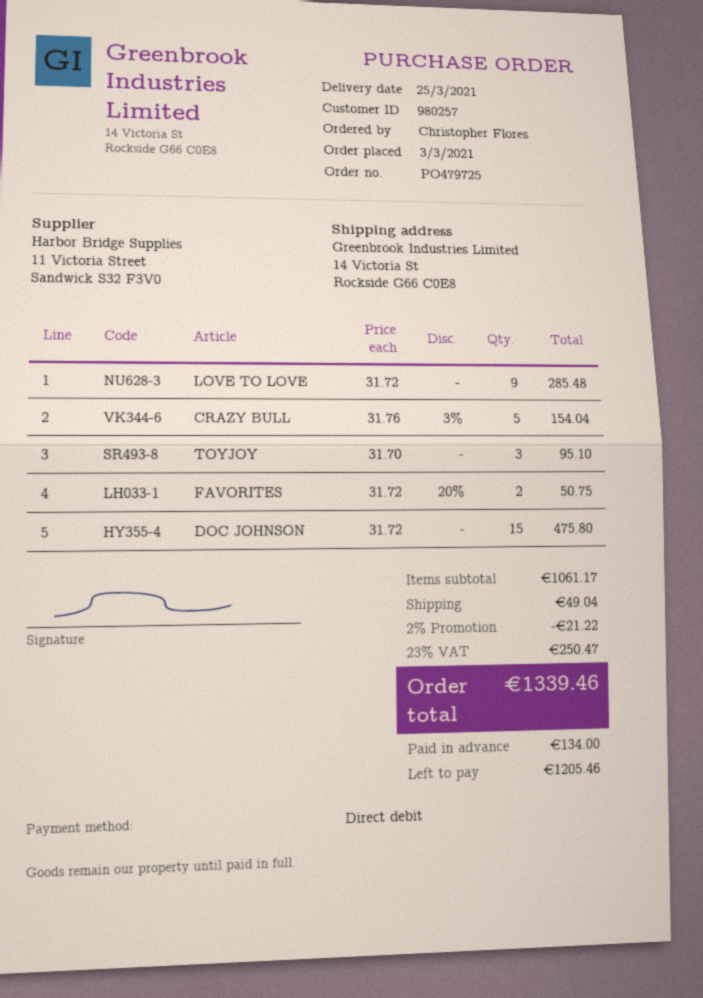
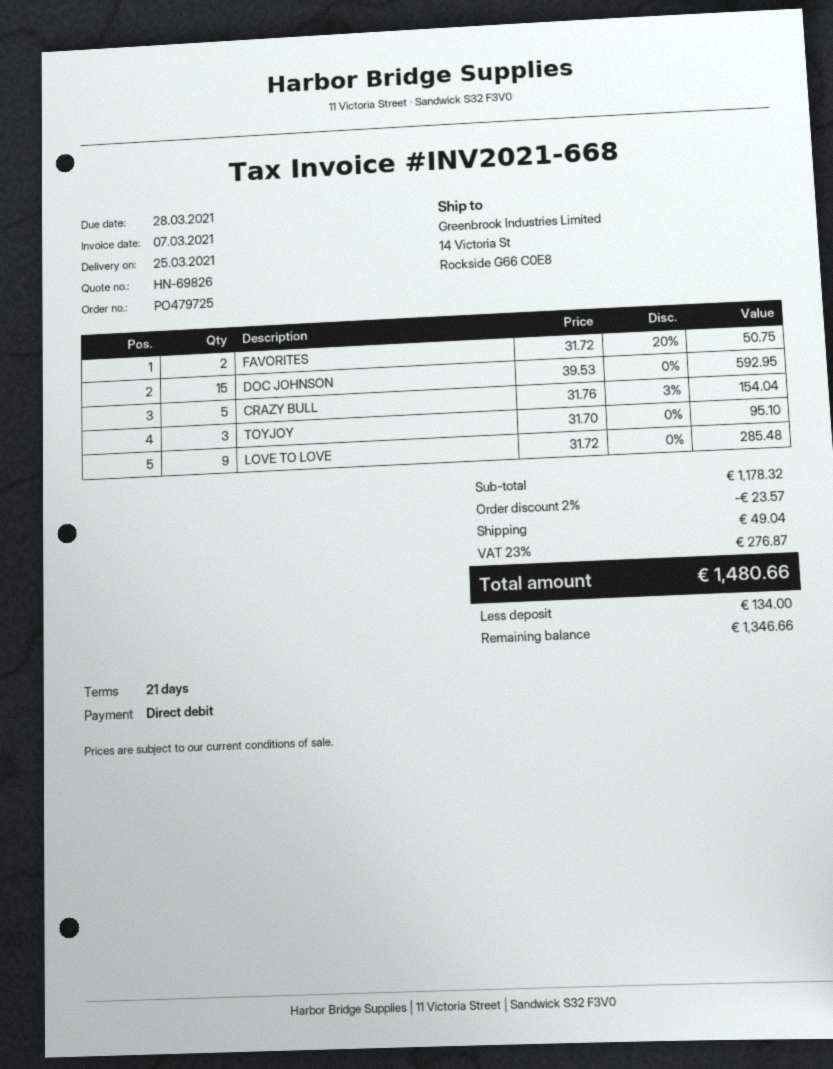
DOC JOHNSON: 15 x 31.72 = 475.80 -> 15 x 39.53 = 592.95
subtotal: 1061.17 -> 1178.32
discount: 2% = 21.22 -> 2% = 23.57
tax: 23% = 250.47 -> 23% = 276.87
total: 1339.46 -> 1480.66
balance: 1205.46 -> 1346.66

